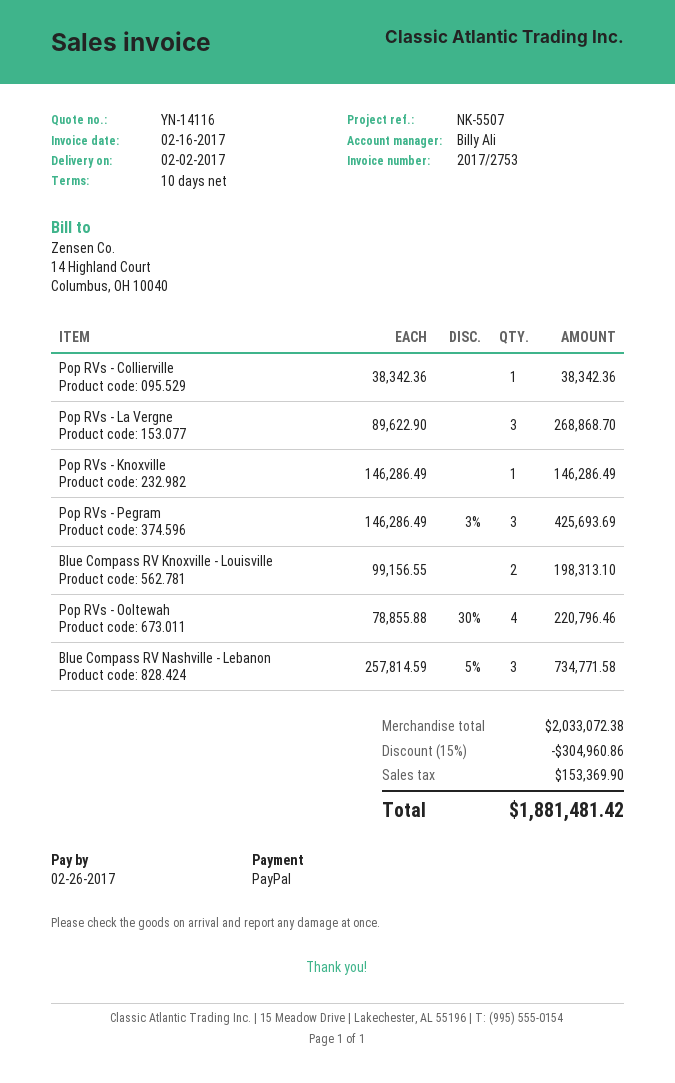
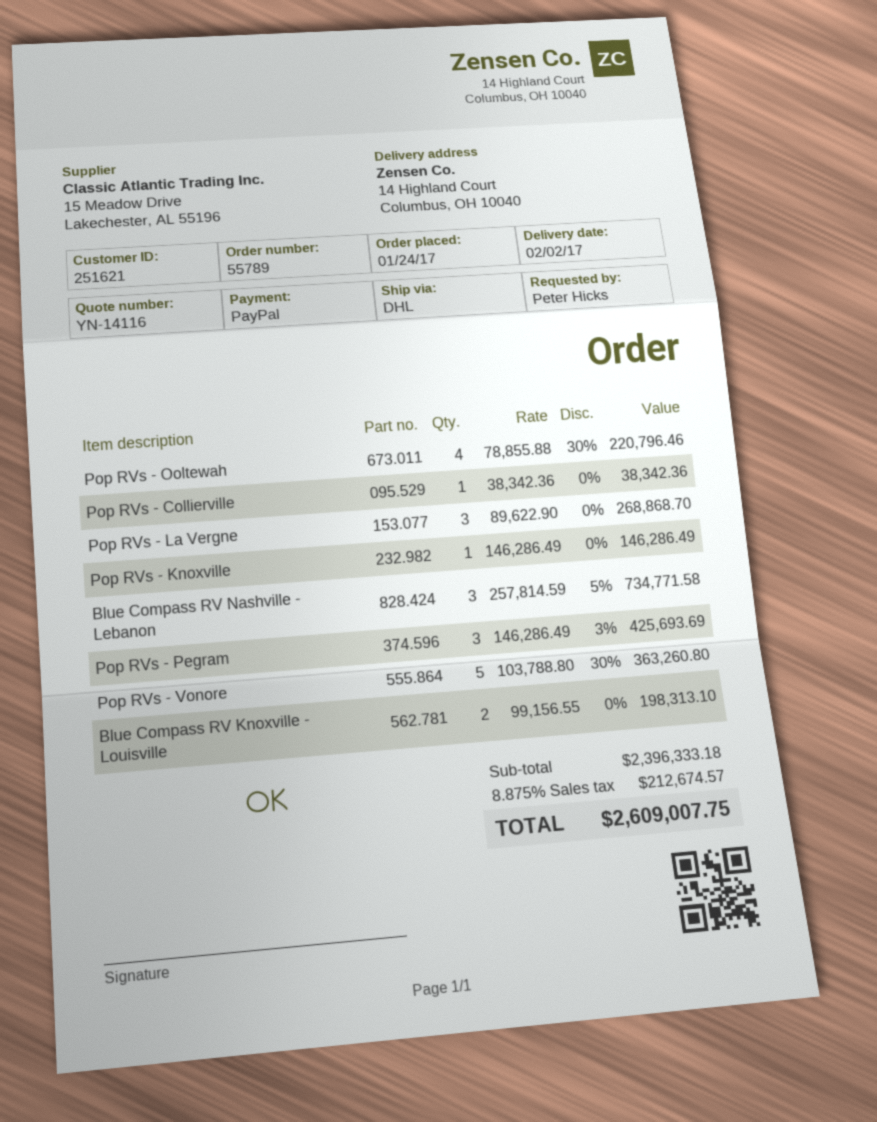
Pop RVs - Vonore: none -> 5 x 103788.80 - 30% = 363260.80
subtotal: 2033072.38 -> 2396333.18
discount: 15% = 304960.86 -> none
tax: 153369.90 -> 212674.57
total: 1881481.42 -> 2609007.75

